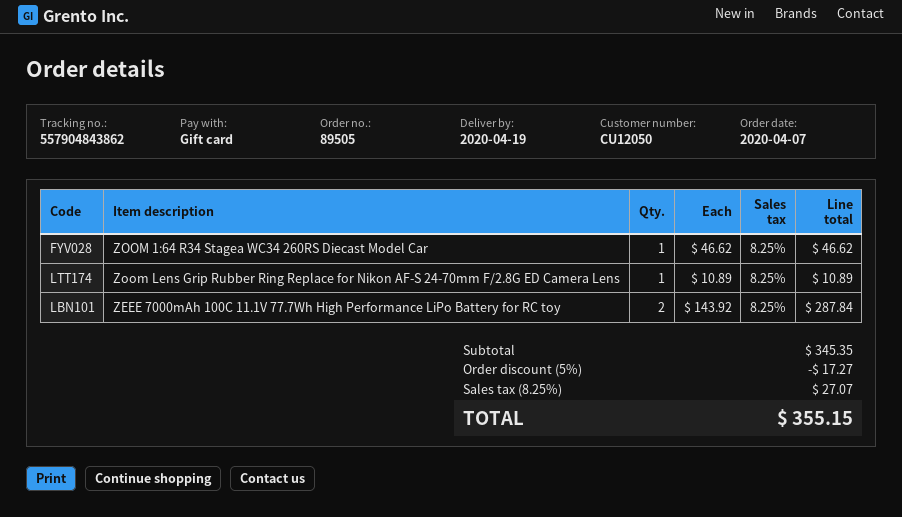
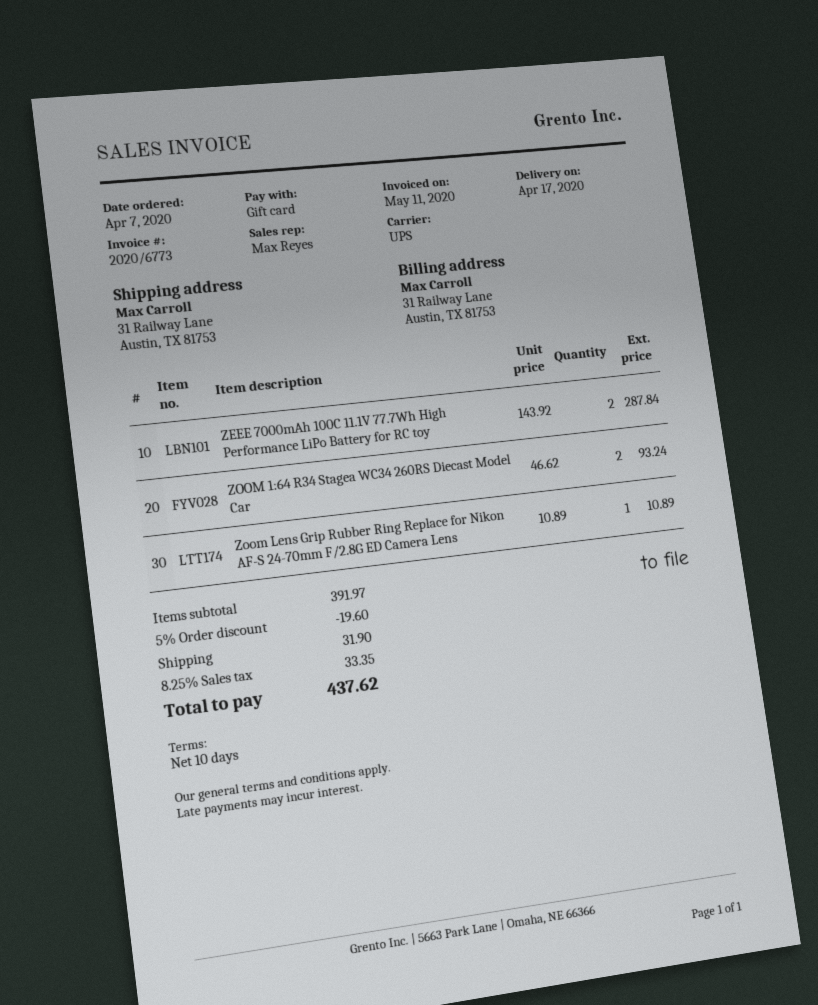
delivery date: 2020-04-19 -> 2020-04-17
ZOOM 1:64 R34 Stagea WC34 260RS Diecast Model Car: 1 x 46.62 = 46.62 -> 2 x 46.62 = 93.24
subtotal: 345.35 -> 391.97
discount: 5% = 17.27 -> 5% = 19.60
shipping: none -> 31.90
tax: 8.25% = 27.07 -> 8.25% = 33.35
total: 355.15 -> 437.62

